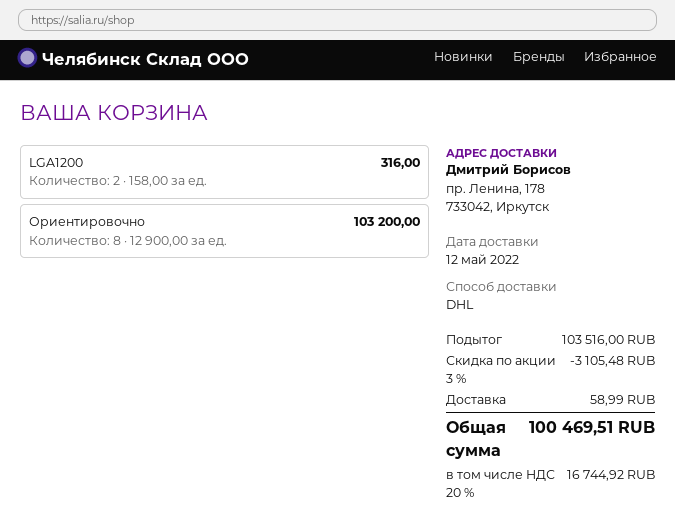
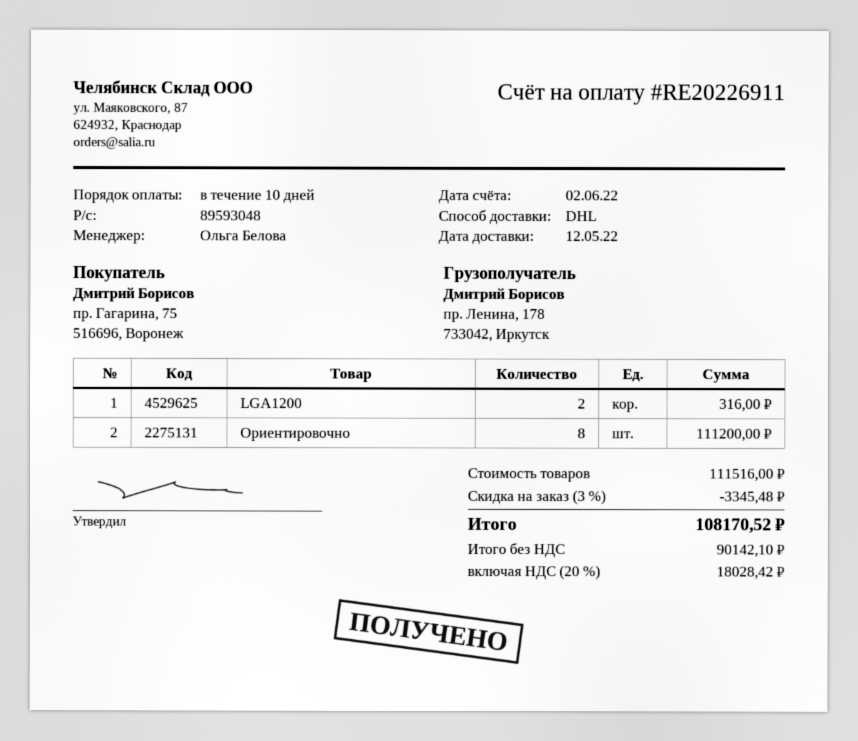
Ориентировочно: 8 for 103200.00 -> 8 for 111200.00
subtotal: 103516.00 -> 111516.00
discount: 3% = 3105.48 -> 3% = 3345.48
shipping: 58.99 -> none
tax: 20% = 16744.92 -> 20% = 18028.42
total: 100469.51 -> 108170.52

